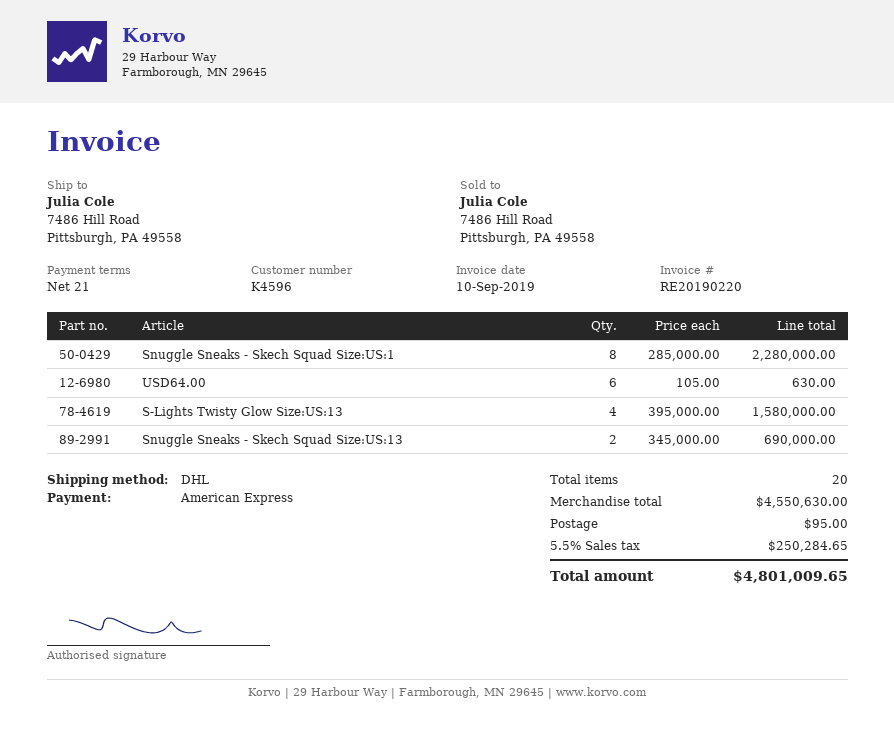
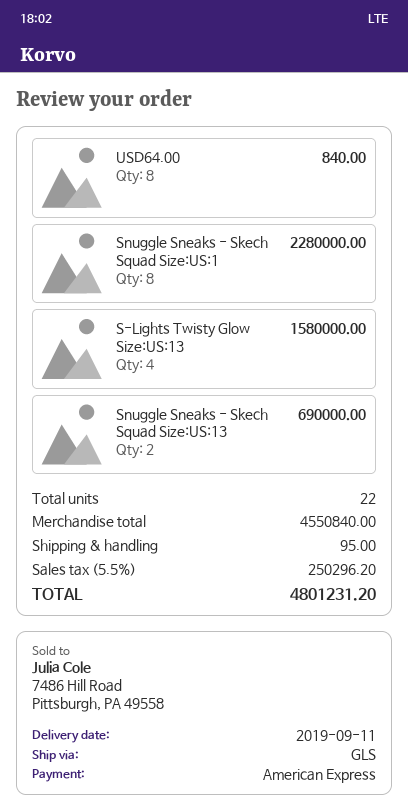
shipping method: DHL -> GLS
USD64.00: 6 for 630.00 -> 8 for 840.00
total quantity: 20 -> 22
subtotal: 4550630.00 -> 4550840.00
tax: 5.5% = 250284.65 -> 5.5% = 250296.20
total: 4801009.65 -> 4801231.20

